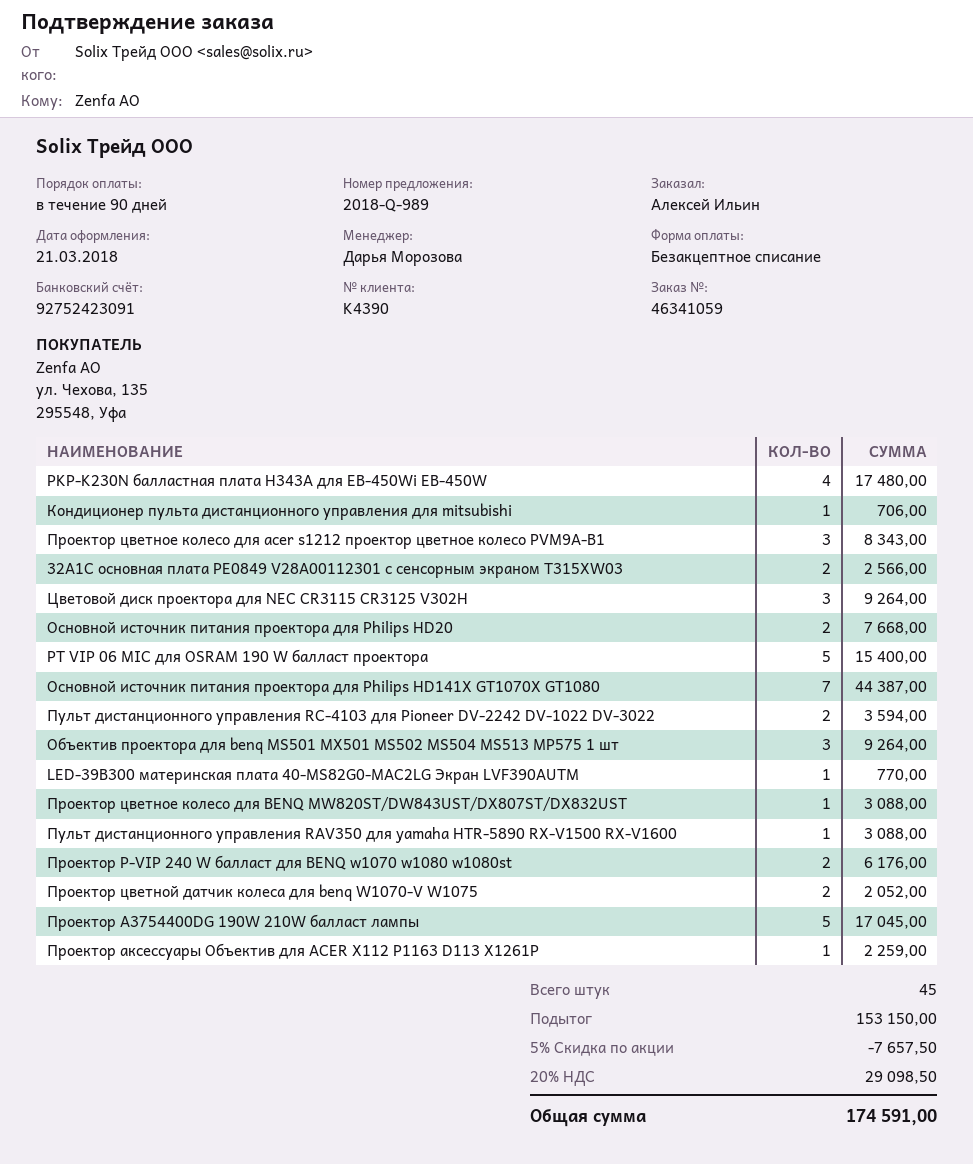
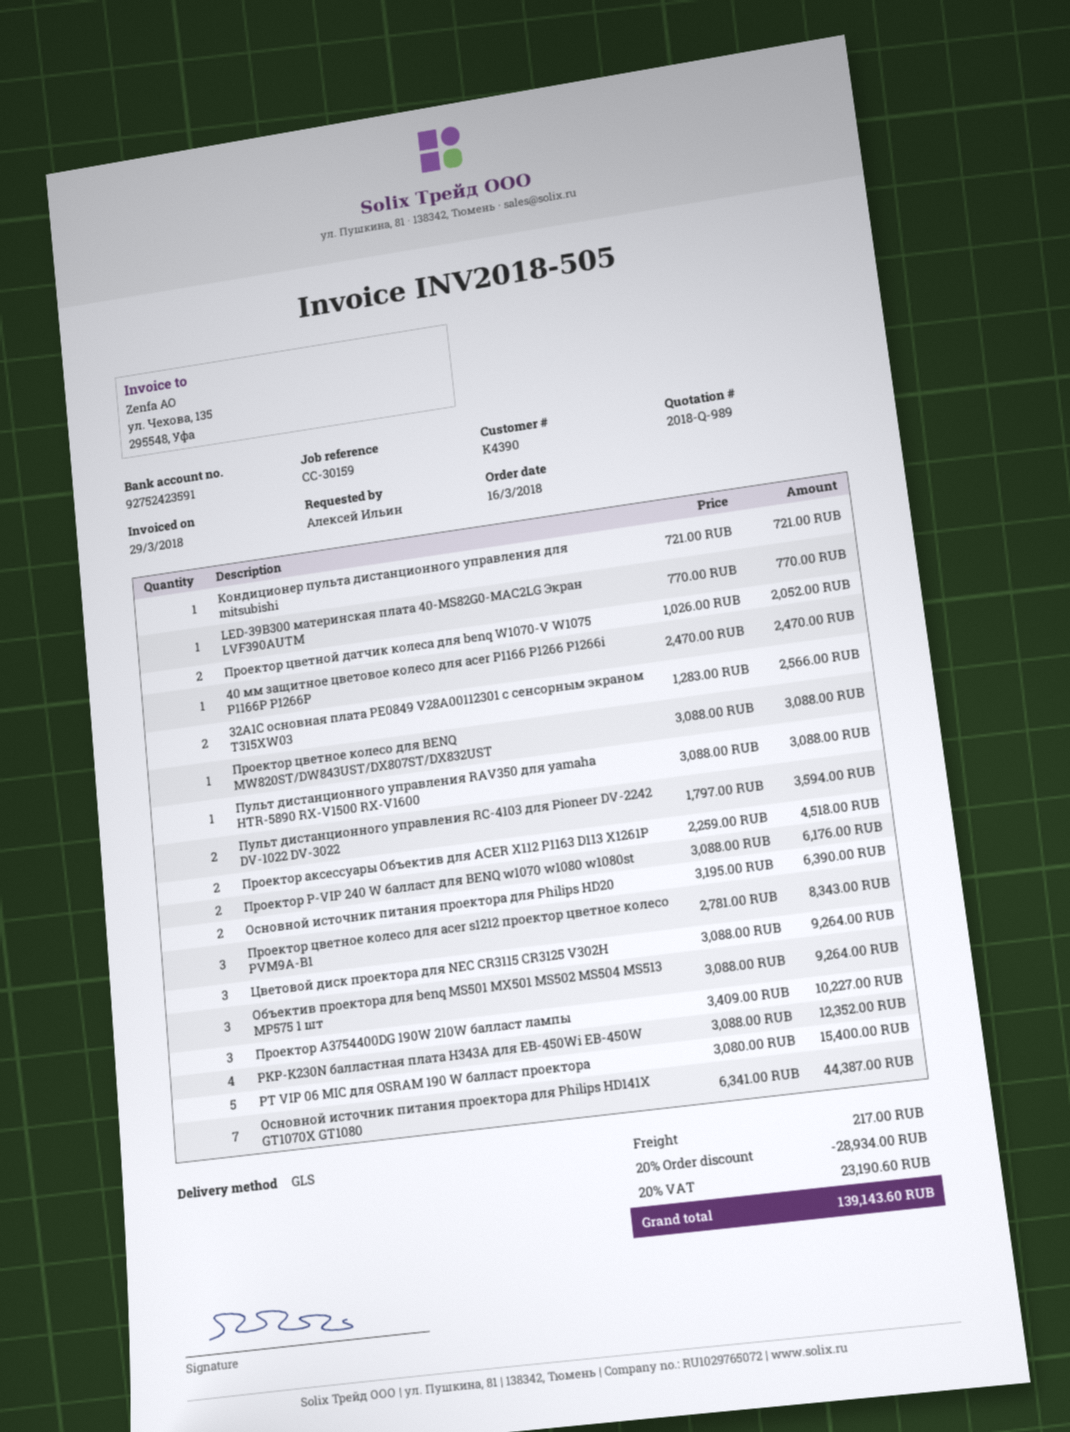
order date: 2018-03-21 -> 2018-03-16
bank account: 92752423091 -> 92752423591
PKP-K230N балластная плата H343A для EB-450Wi EB-450W: 4 for 17480.00 -> 4 for 12352.00
Кондиционер пульта дистанционного управления для mitsubishi: 1 for 706.00 -> 1 for 721.00
Основной источник питания проектора для Philips HD20: 2 for 7668.00 -> 2 for 6390.00
Проектор A3754400DG 190W 210W балласт лампы: 5 for 17045.00 -> 3 for 10227.00
Проектор аксессуары Объектив для ACER X112 P1163 D113 X1261P: 1 for 2259.00 -> 2 for 4518.00
40 мм защитное цветовое колесо для acer P1166 P1266 P1266i P1166P P1266P: none -> 1 for 2470.00
discount: 5% = 7657.50 -> 20% = 28934.00
shipping: none -> 217.00
tax: 20% = 29098.50 -> 20% = 23190.60
total: 174591.00 -> 139143.60

